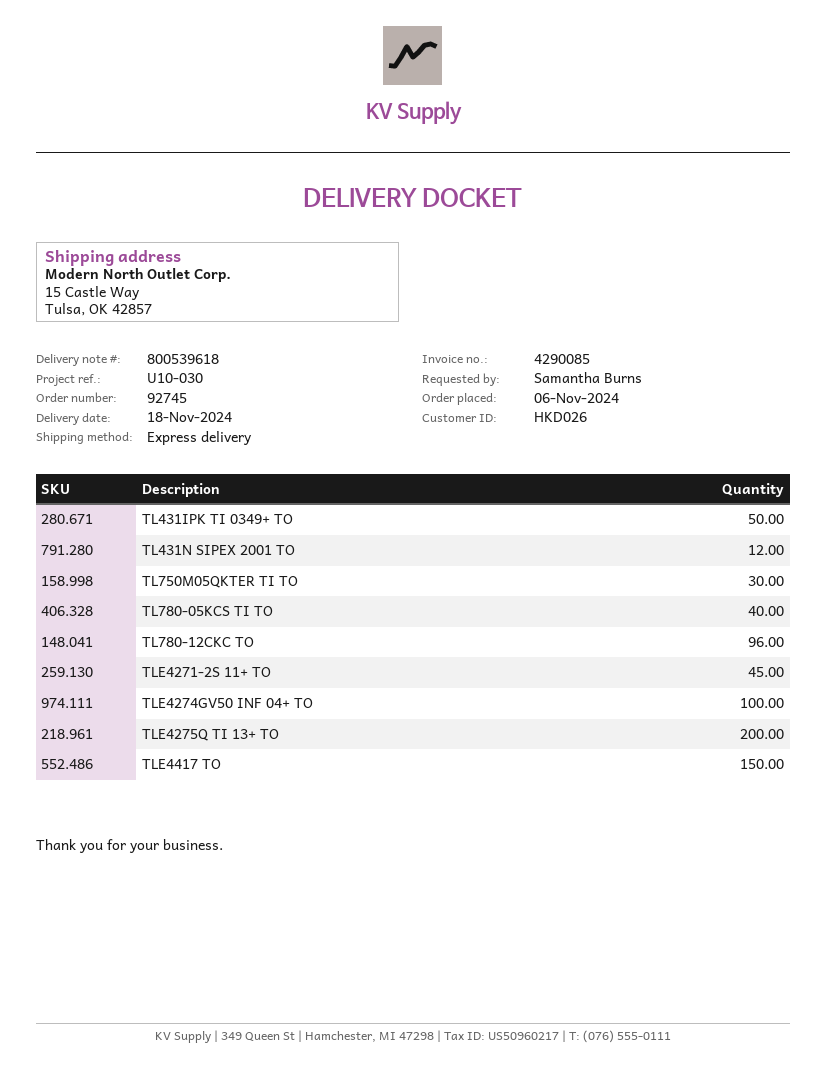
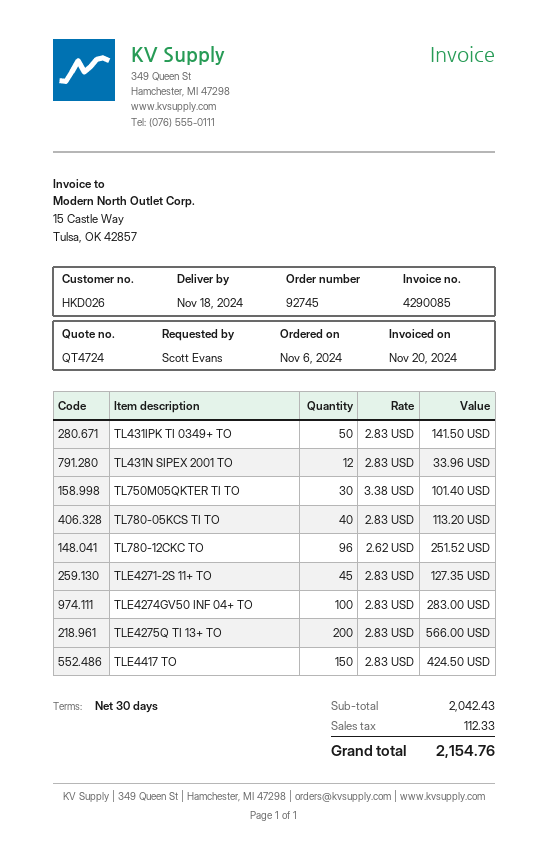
ordered by: Samantha Burns -> Scott Evans

